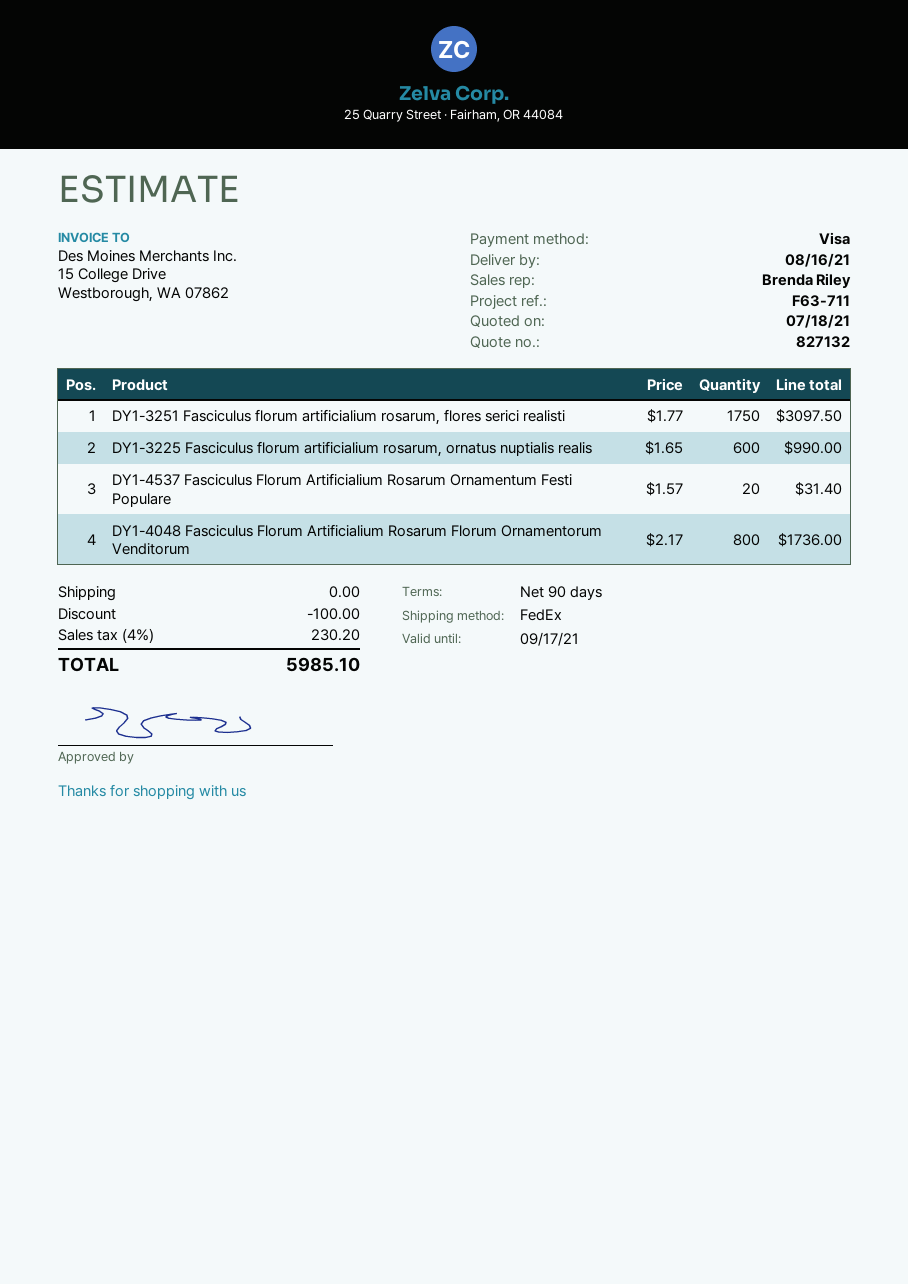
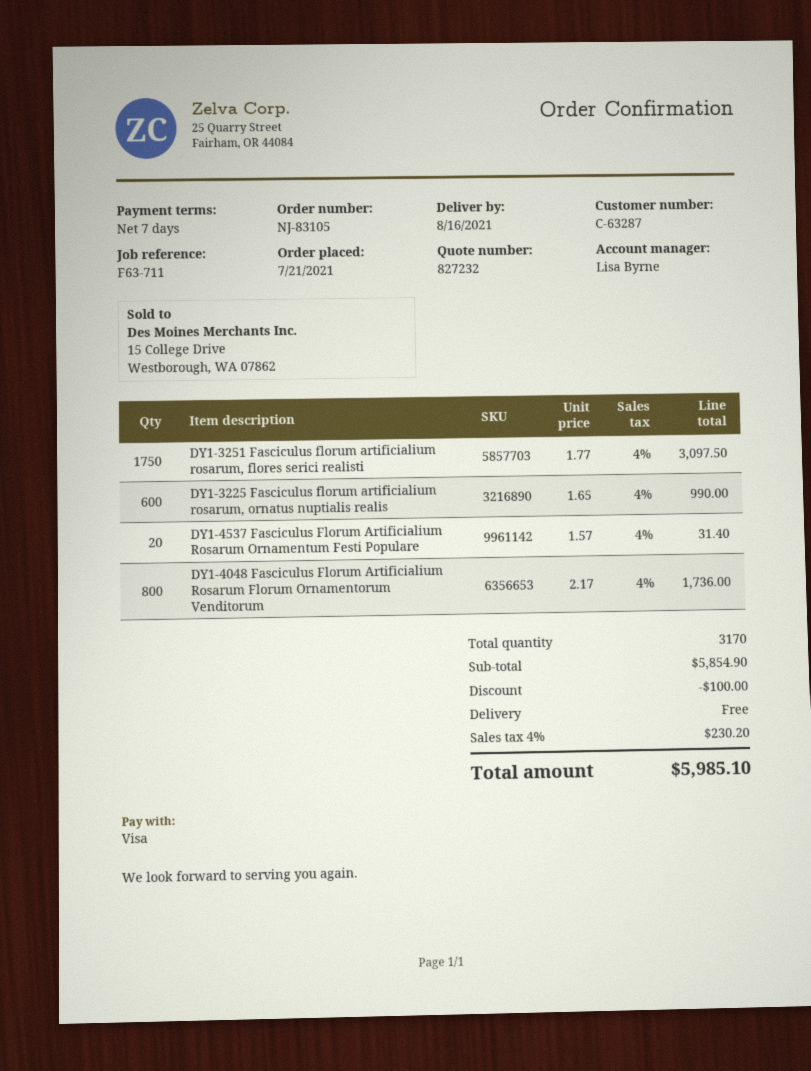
quote number: 827132 -> 827232
payment terms: 90 days -> 7 days
sales rep: Brenda Riley -> Lisa Byrne

